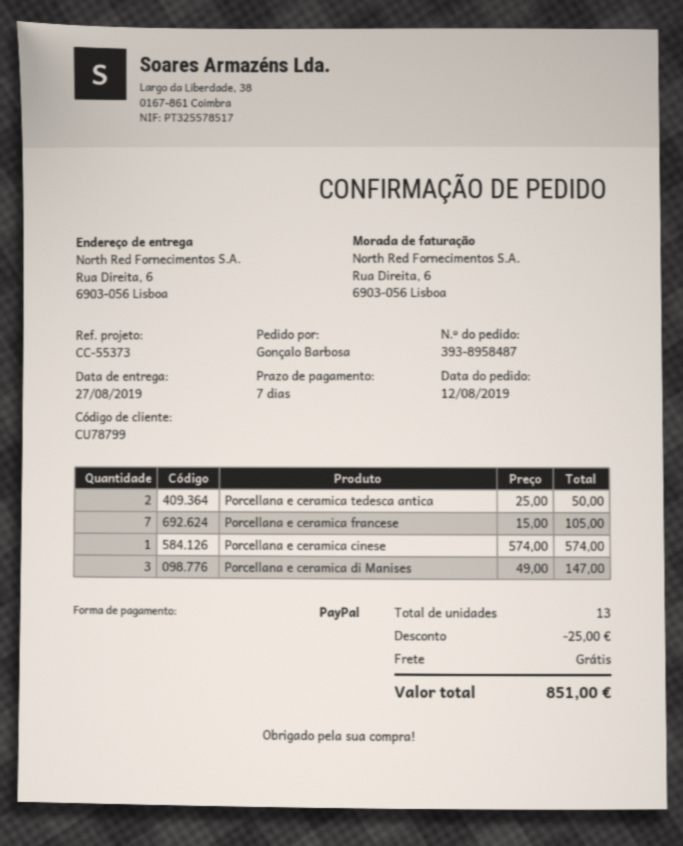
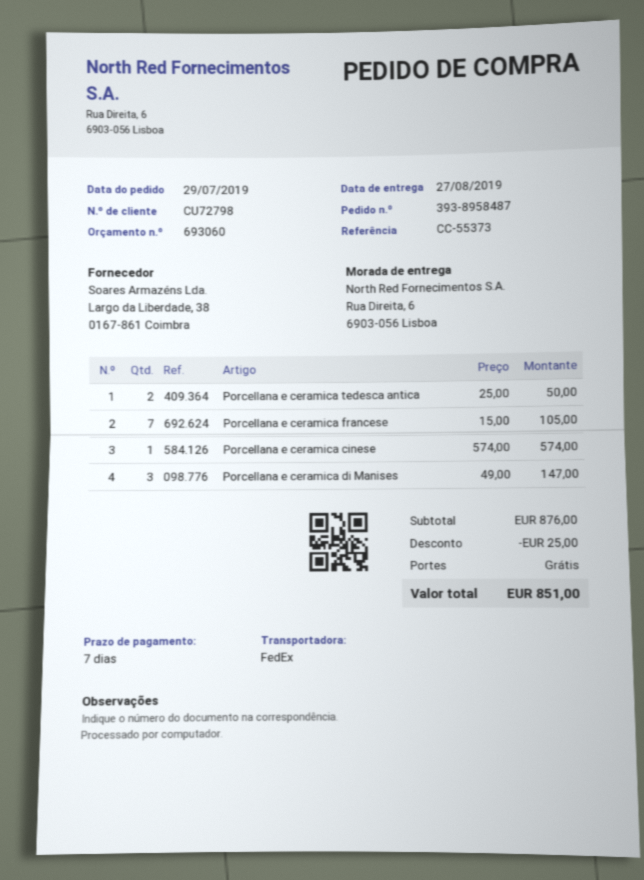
order date: 2019-08-12 -> 2019-07-29
customer number: CU78799 -> CU72798

